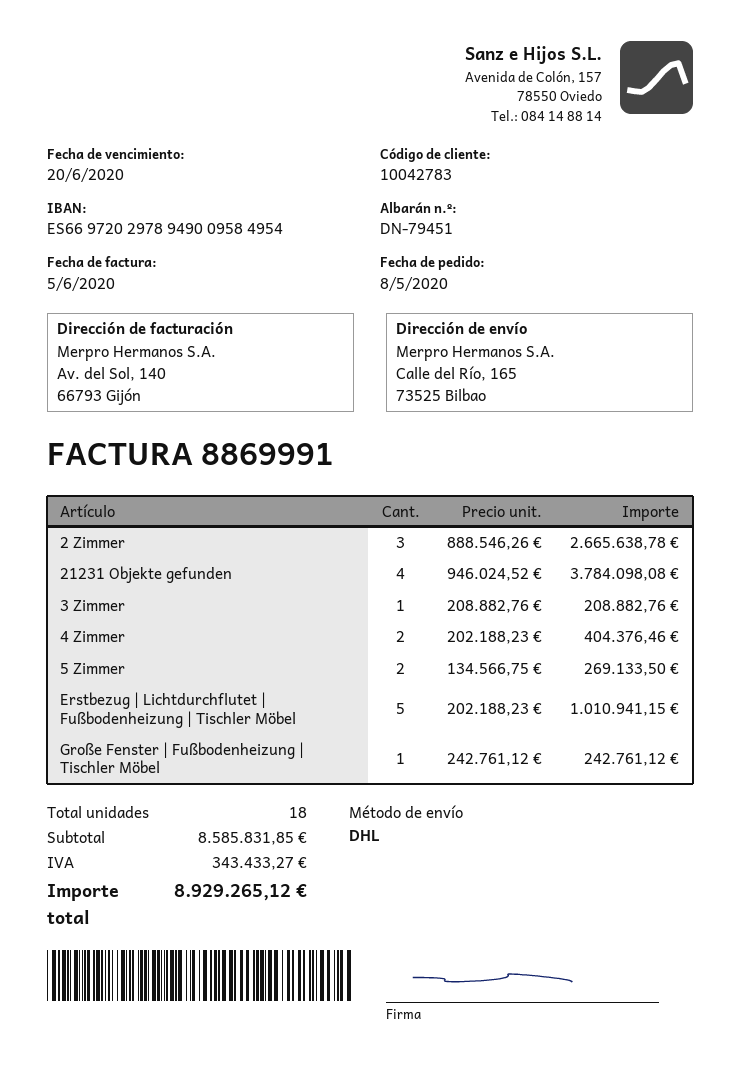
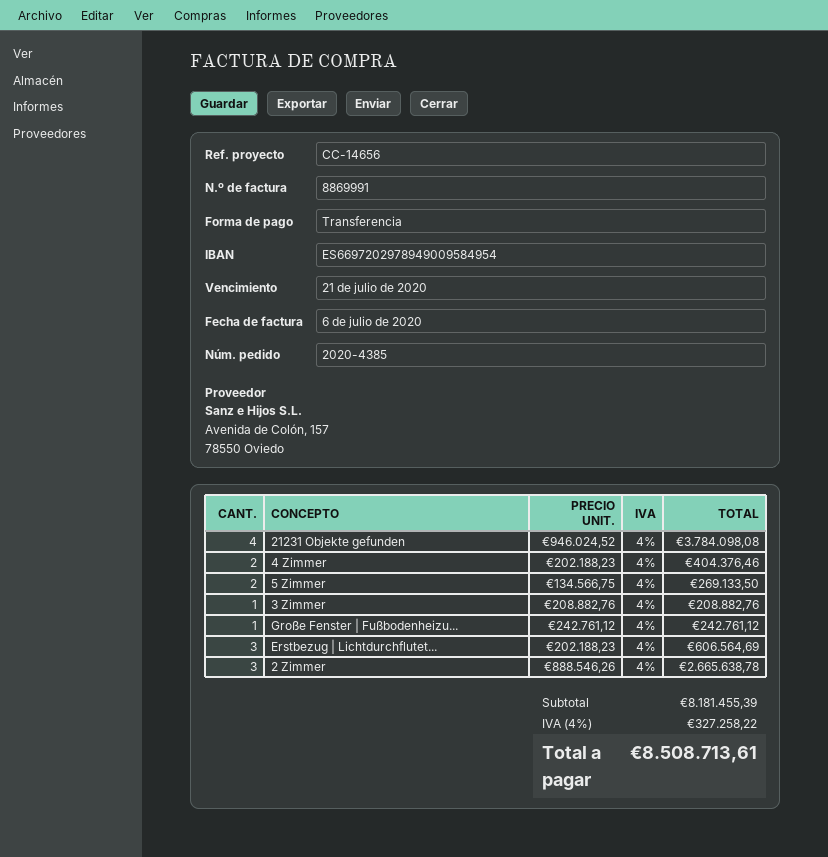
invoice date: 2020-06-05 -> 2020-07-06
due date: 2020-06-20 -> 2020-07-21
Erstbezug | Lichtdurchflutet | Fußbodenheizung | Tischler Möbel: 5 x 202188.23 = 1010941.15 -> 3 x 202188.23 = 606564.69
subtotal: 8585831.85 -> 8181455.39
tax: 343433.27 -> 327258.22
total: 8929265.12 -> 8508713.61

